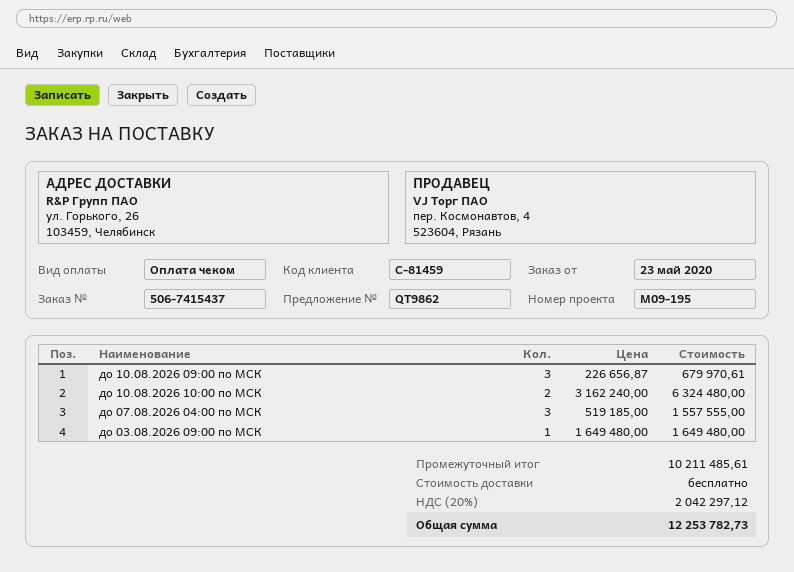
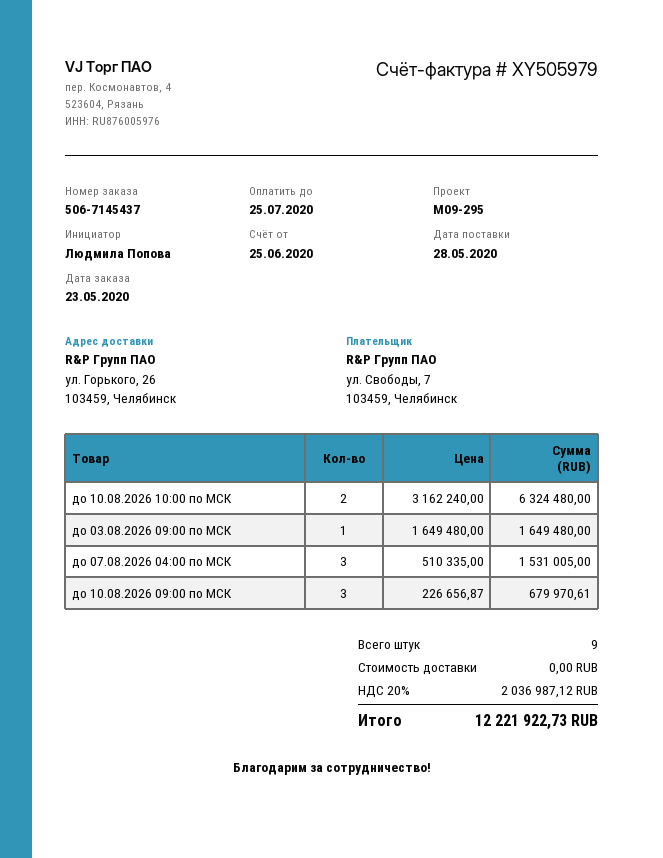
order number: 506-7415437 -> 506-7145437
reference: M09-195 -> M09-295
до 07.08.2026 04:00 по МСК: 3 x 519185.00 = 1557555.00 -> 3 x 510335.00 = 1531005.00
tax: 20% = 2042297.12 -> 20% = 2036987.12
total: 12253782.73 -> 12221922.73

